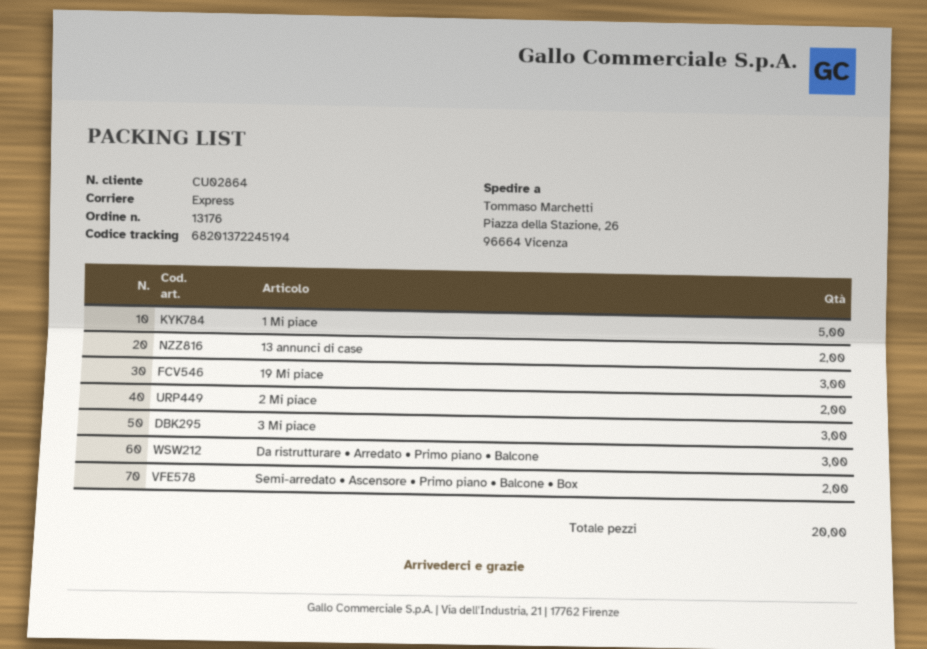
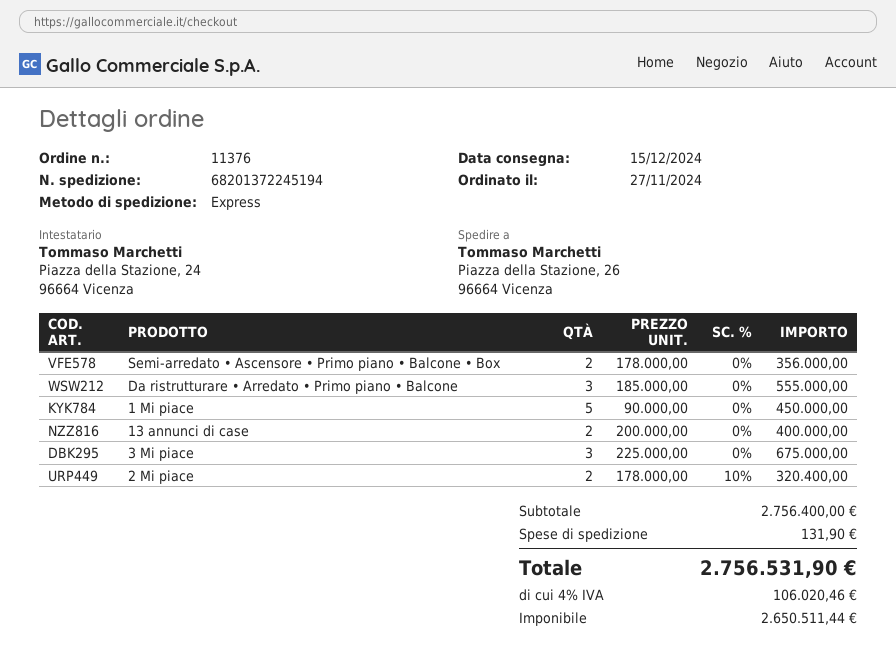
order number: 13176 -> 11376
19 Mi piace: 3 -> none

